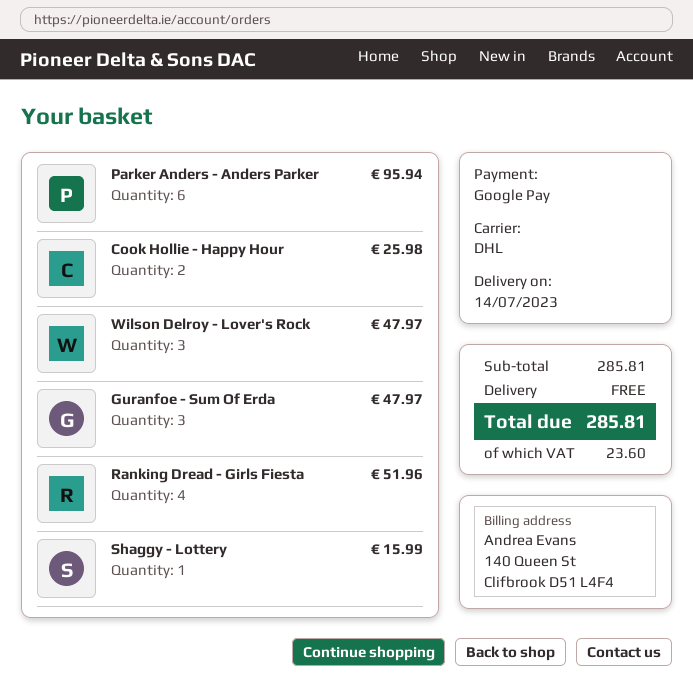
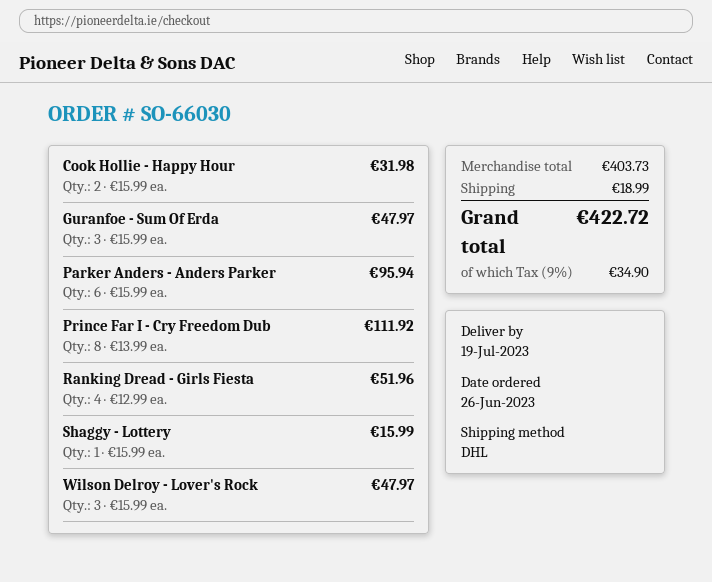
delivery date: 2023-07-14 -> 2023-07-19
Cook Hollie - Happy Hour: 2 for 25.98 -> 2 for 31.98
Prince Far I - Cry Freedom Dub: none -> 8 for 111.92
subtotal: 285.81 -> 403.73
shipping: 0.00 -> 18.99
tax: 23.60 -> 34.90
total: 285.81 -> 422.72

